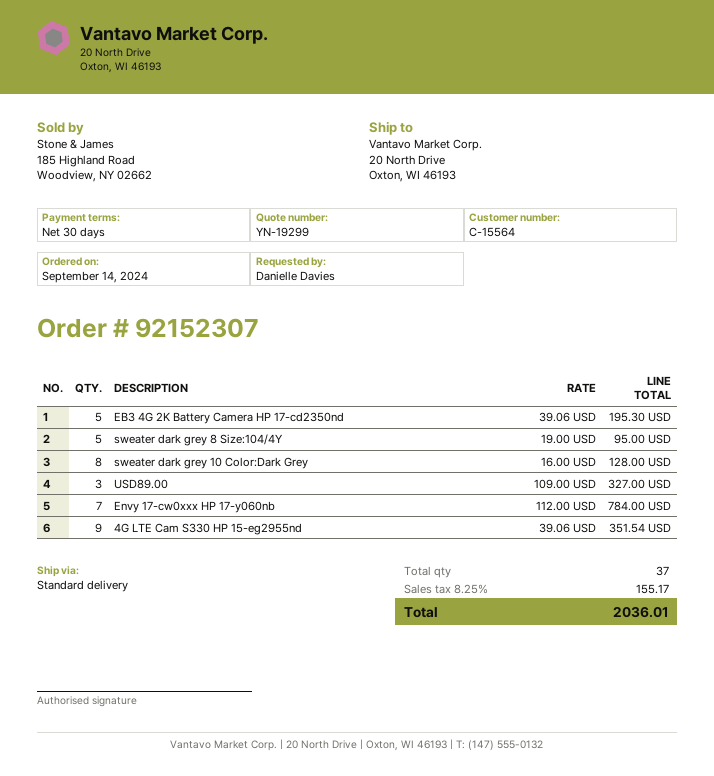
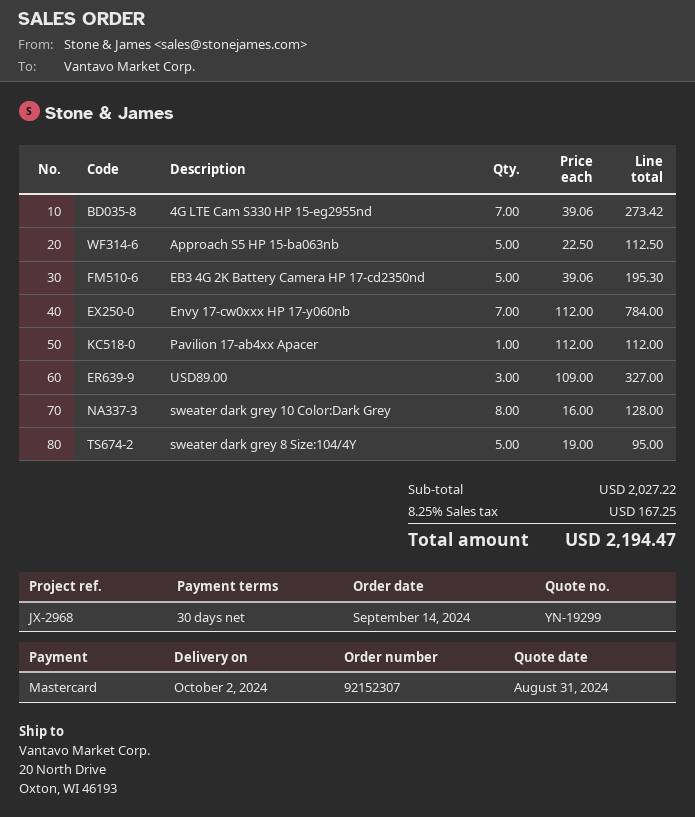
4G LTE Cam S330 HP 15-eg2955nd: 9 x 39.06 = 351.54 -> 7 x 39.06 = 273.42
Approach S5 HP 15-ba063nb: none -> 5 x 22.50 = 112.50
Pavilion 17-ab4xx Apacer: none -> 1 x 112.00 = 112.00
tax: 8.25% = 155.17 -> 8.25% = 167.25
total: 2036.01 -> 2194.47

